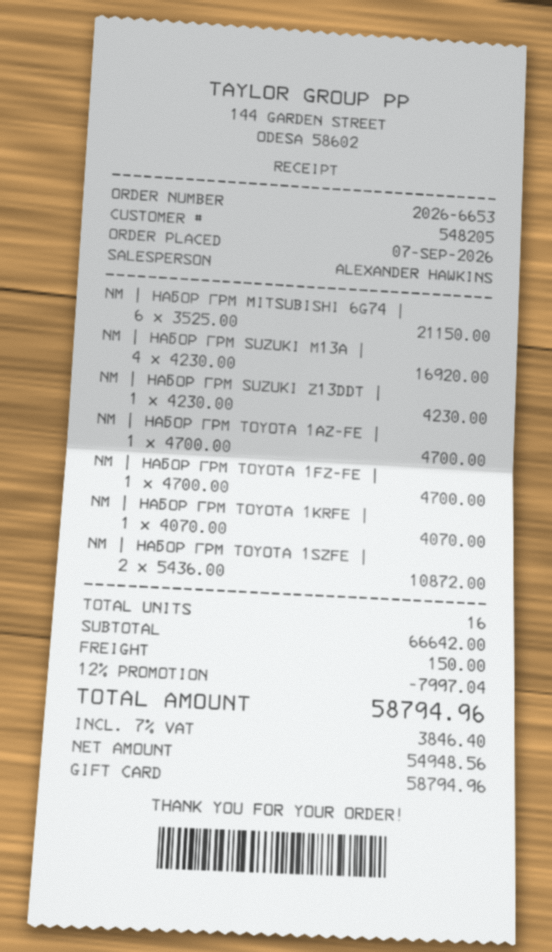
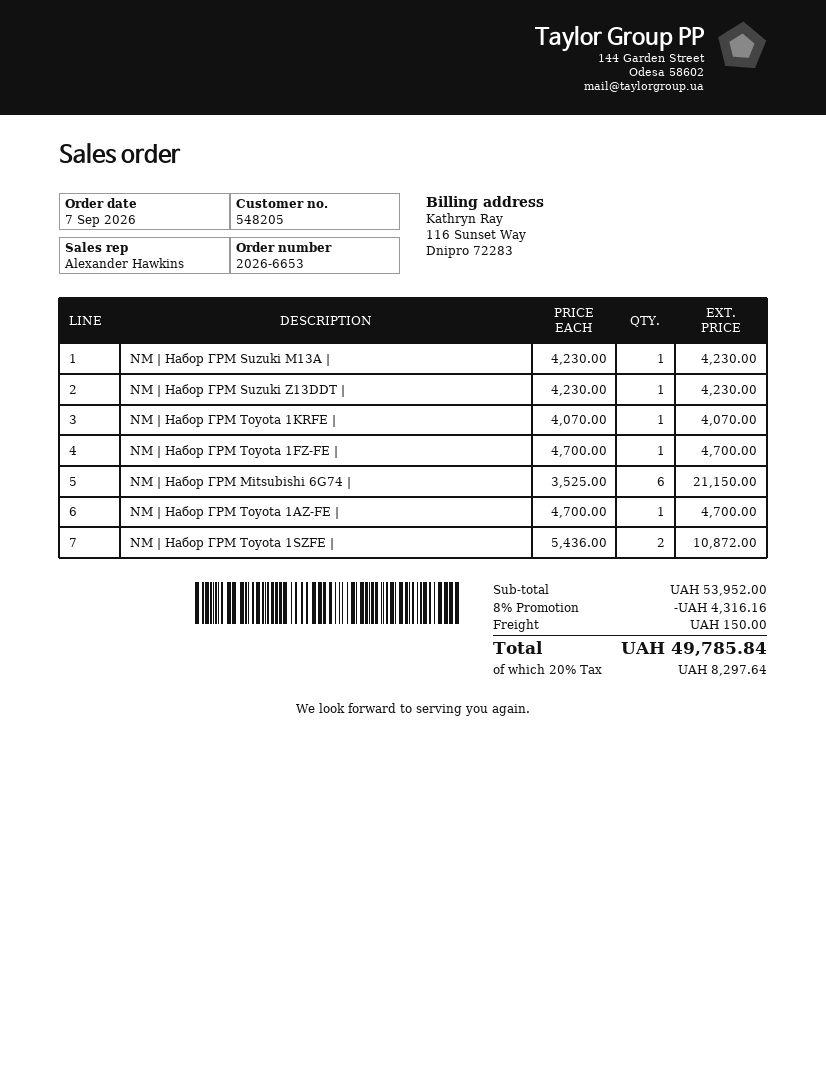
NM | НАБОР ГРМ SUZUKI M13A |: 4 x 4230.00 = 16920.00 -> 1 x 4230.00 = 4230.00
subtotal: 66642.00 -> 53952.00
discount: 12% = 7997.04 -> 8% = 4316.16
tax: 7% = 3846.40 -> 20% = 8297.64
total: 58794.96 -> 49785.84

